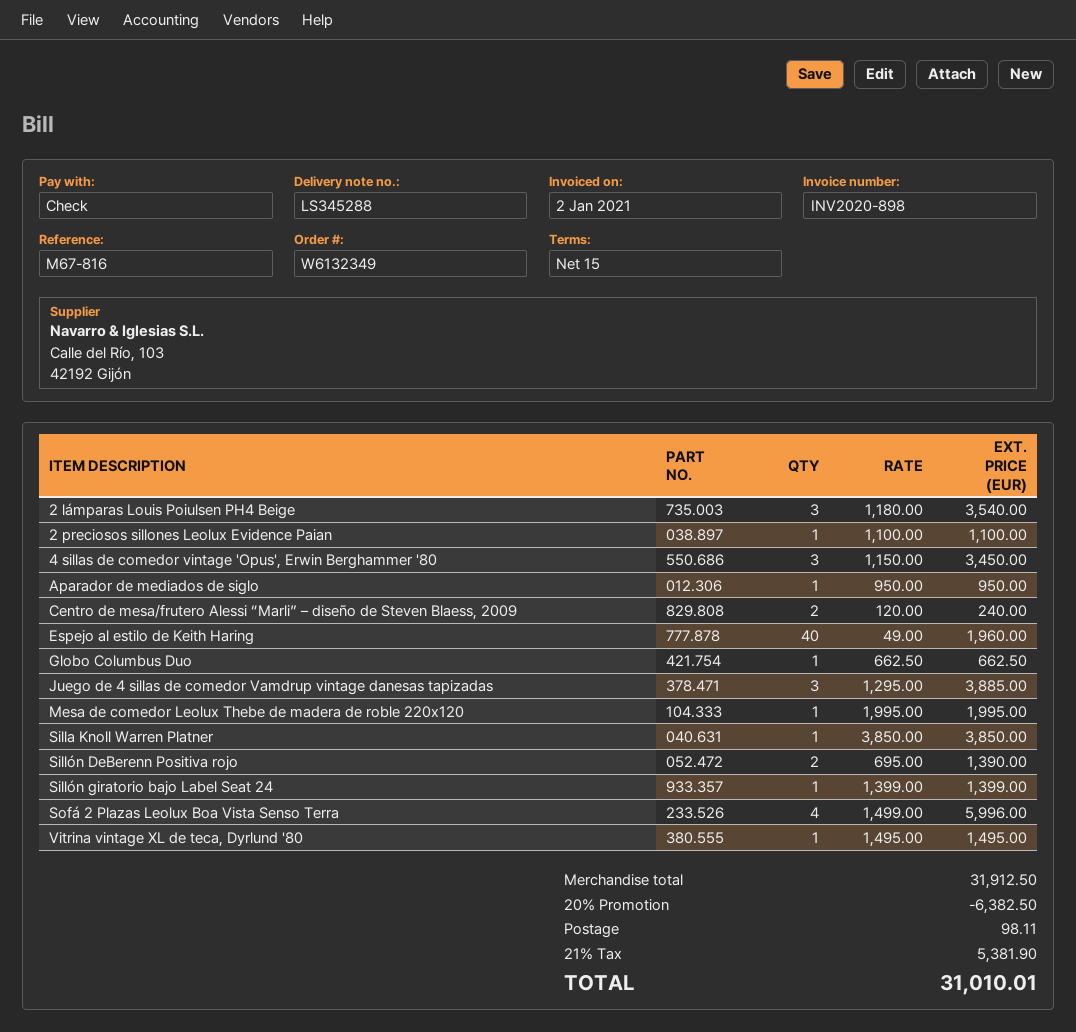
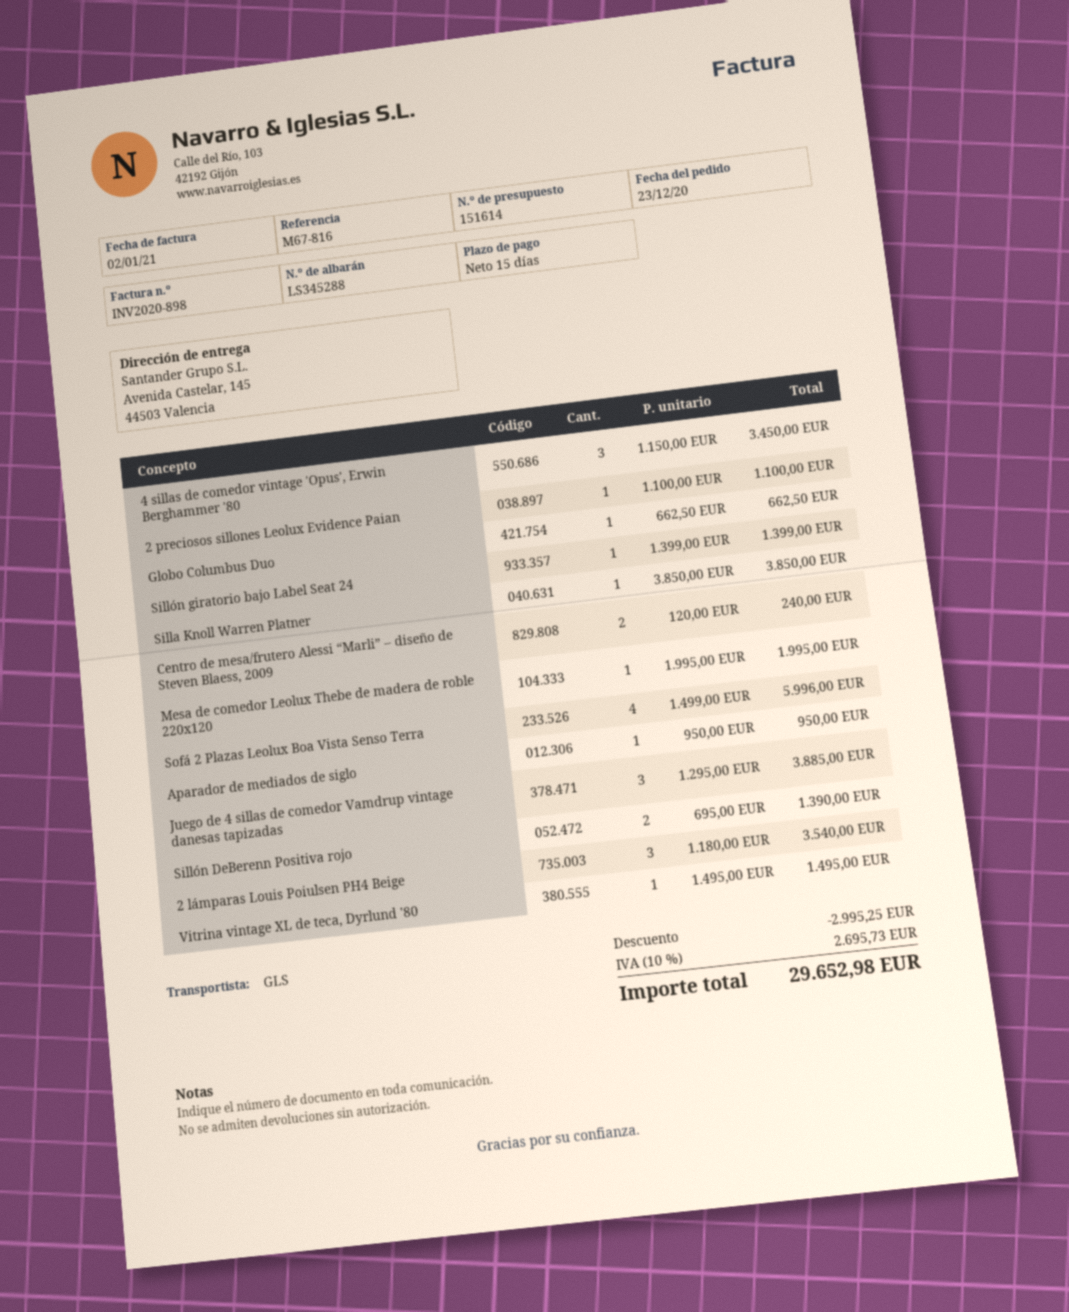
Espejo al estilo de Keith Haring: 40 x 49.00 = 1960.00 -> none
discount: 6382.50 -> 2995.25
shipping: 98.11 -> none
tax: 21% = 5381.90 -> 10% = 2695.73
total: 31010.01 -> 29652.98

